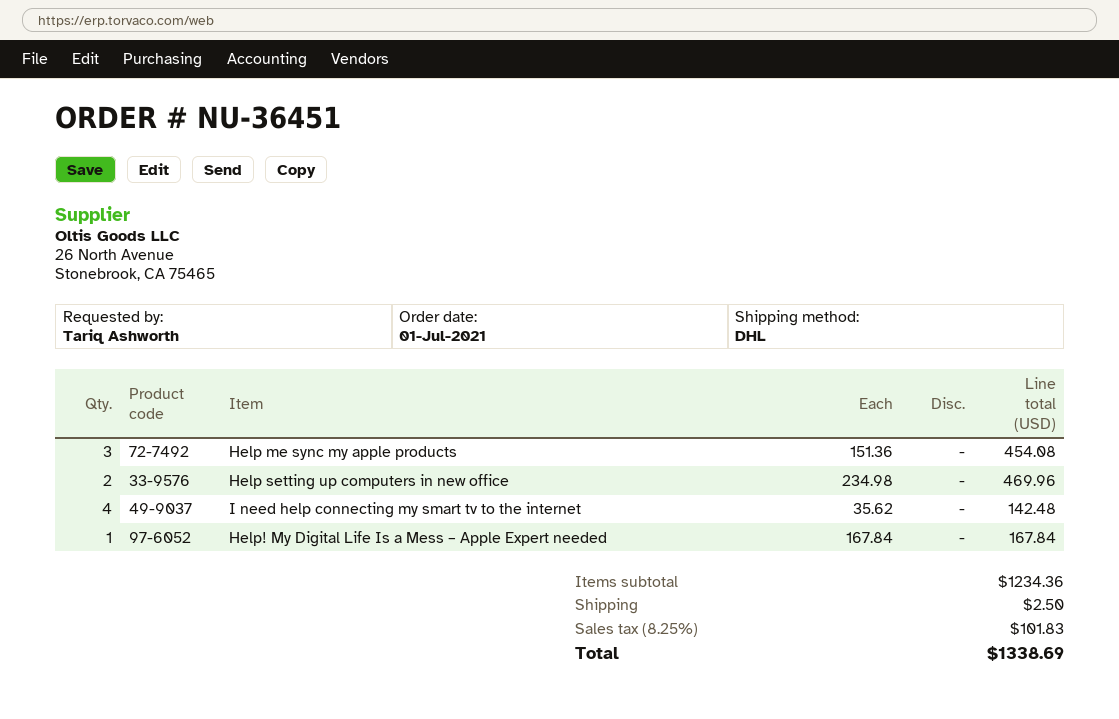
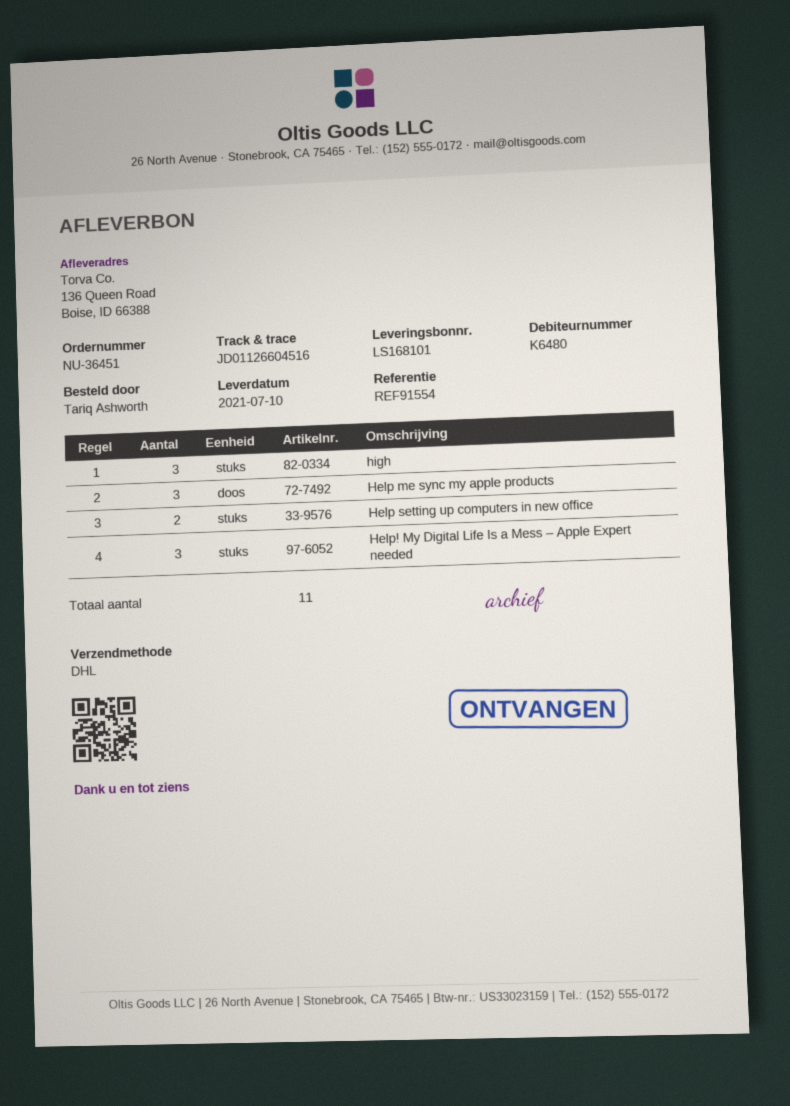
I need help connecting my smart tv to the internet: 4 -> none
Help! My Digital Life Is a Mess – Apple Expert needed: 1 -> 3
high: none -> 3

